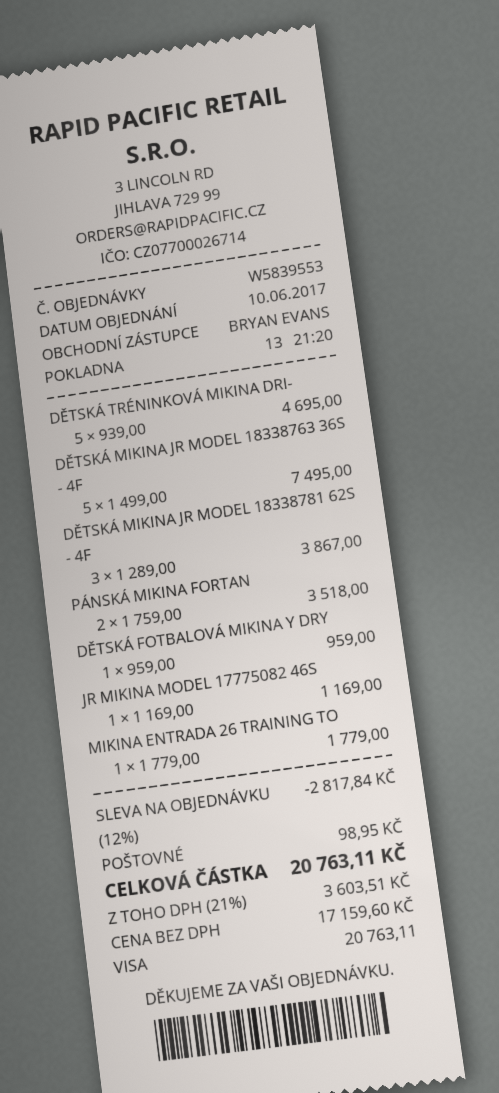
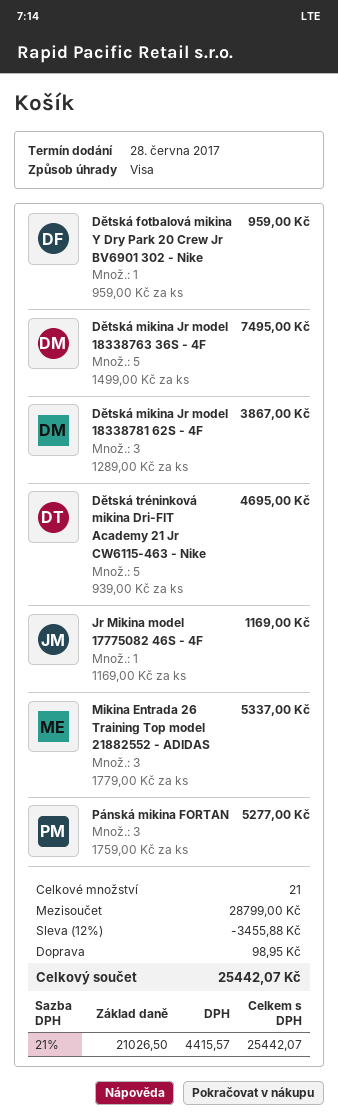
PÁNSKÁ MIKINA FORTAN: 2 x 1759.00 = 3518.00 -> 3 x 1759.00 = 5277.00
MIKINA ENTRADA 26 TRAINING TO: 1 x 1779.00 = 1779.00 -> 3 x 1779.00 = 5337.00
discount: 12% = 2817.84 -> 12% = 3455.88
net: 17159.60 -> 21026.50
tax: 21% = 3603.51 -> 21% = 4415.57
total: 20763.11 -> 25442.07

